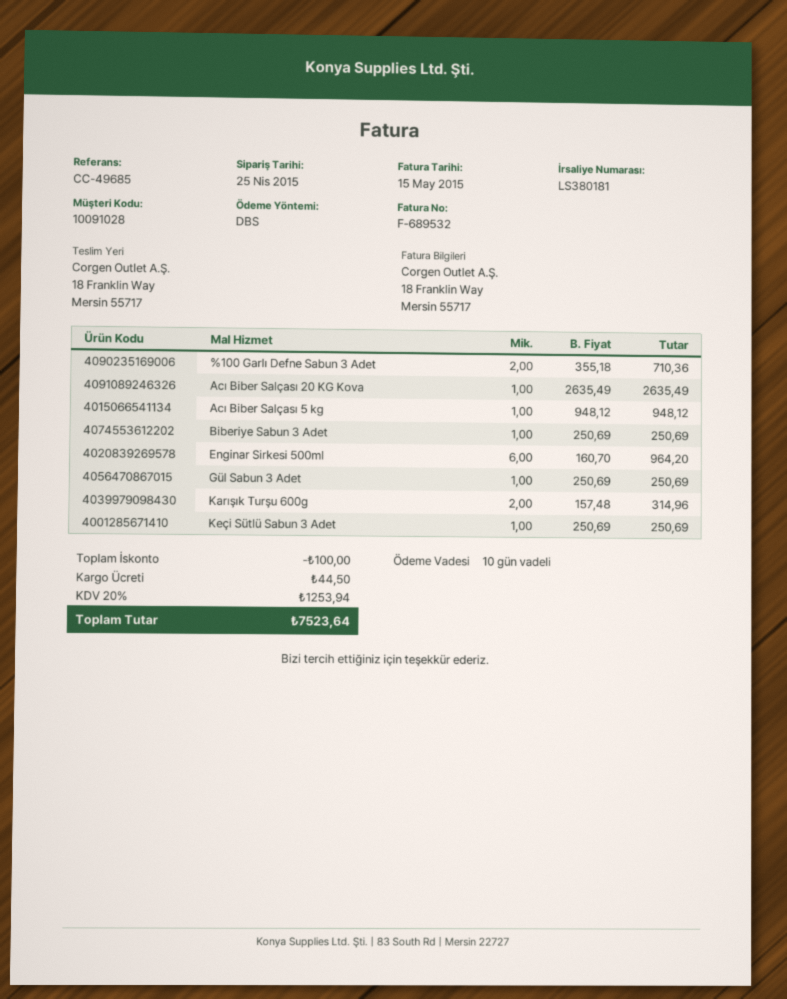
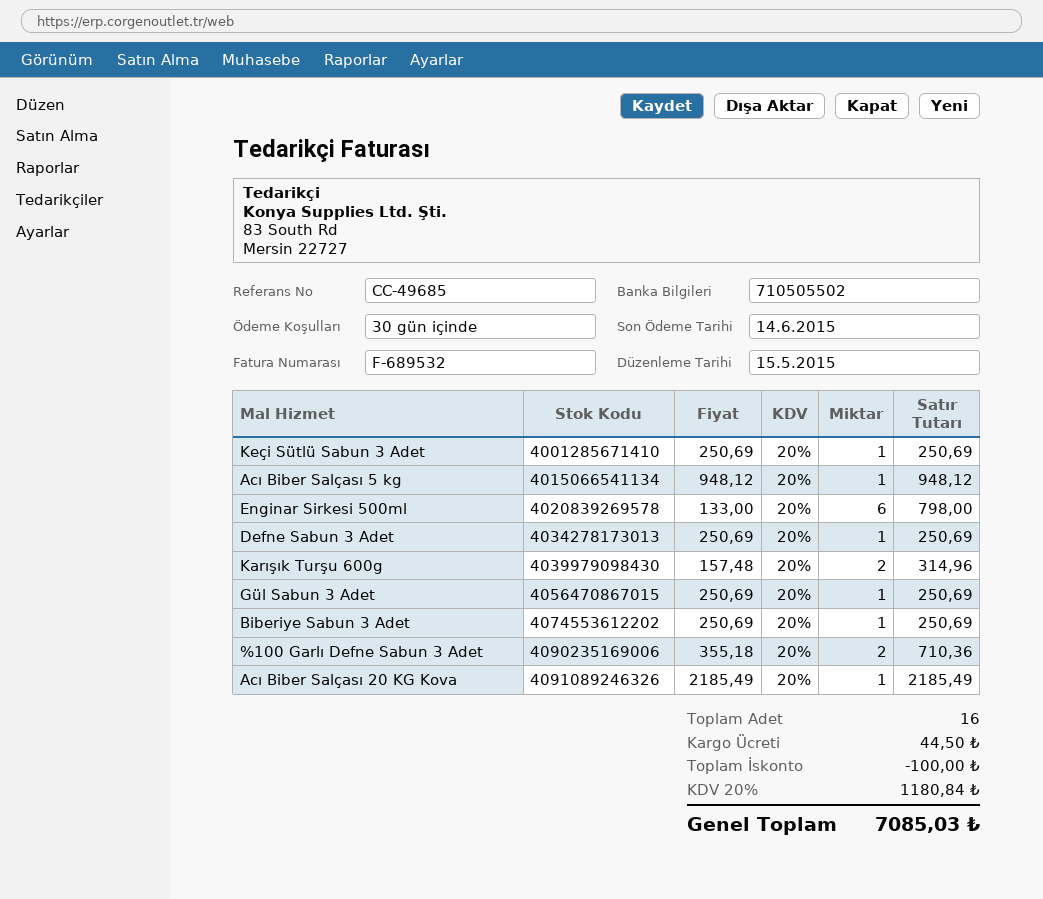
payment terms: 10 days -> 30 days
Acı Biber Salçası 20 KG Kova: 1 x 2635.49 = 2635.49 -> 1 x 2185.49 = 2185.49
Enginar Sirkesi 500ml: 6 x 160.70 = 964.20 -> 6 x 133.00 = 798.00
Defne Sabun 3 Adet: none -> 1 x 250.69 = 250.69
tax: 20% = 1253.94 -> 20% = 1180.84
total: 7523.64 -> 7085.03

